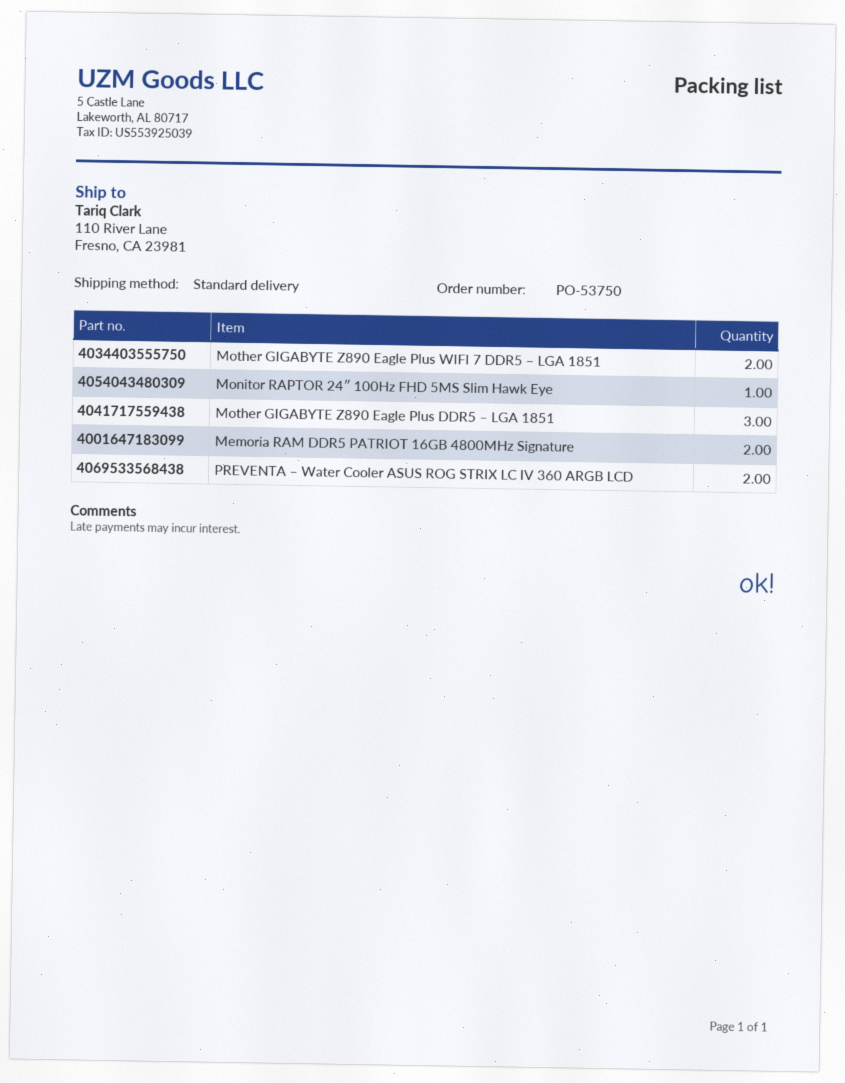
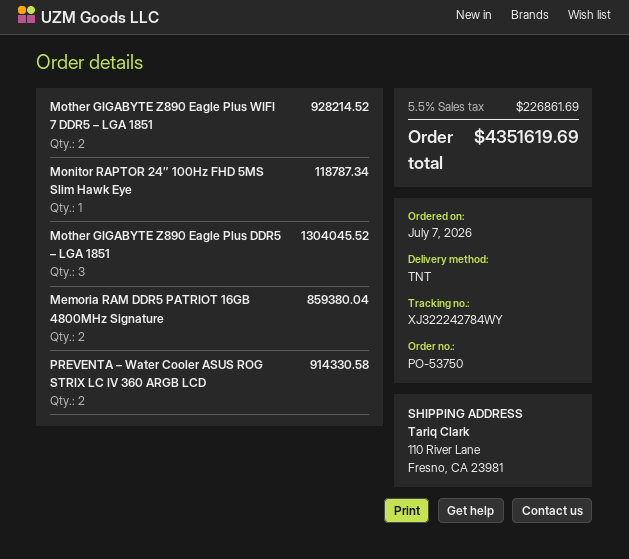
shipping method: standard -> TNT

